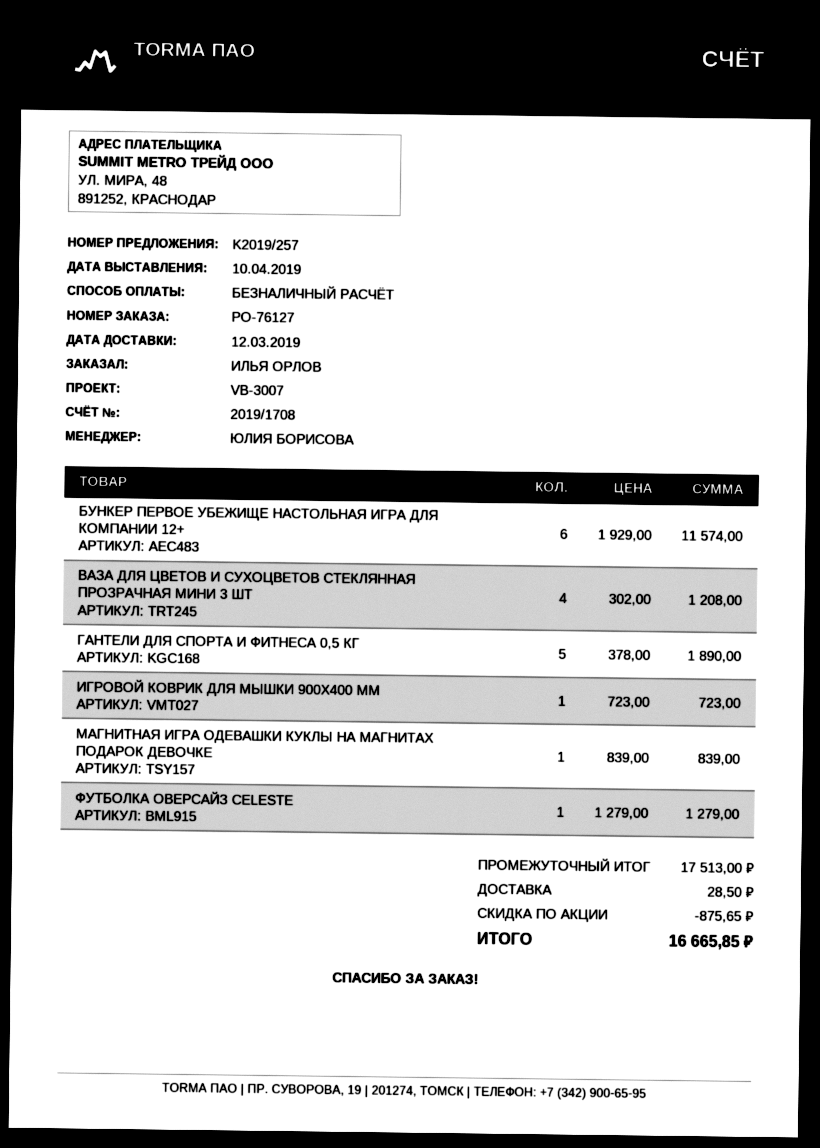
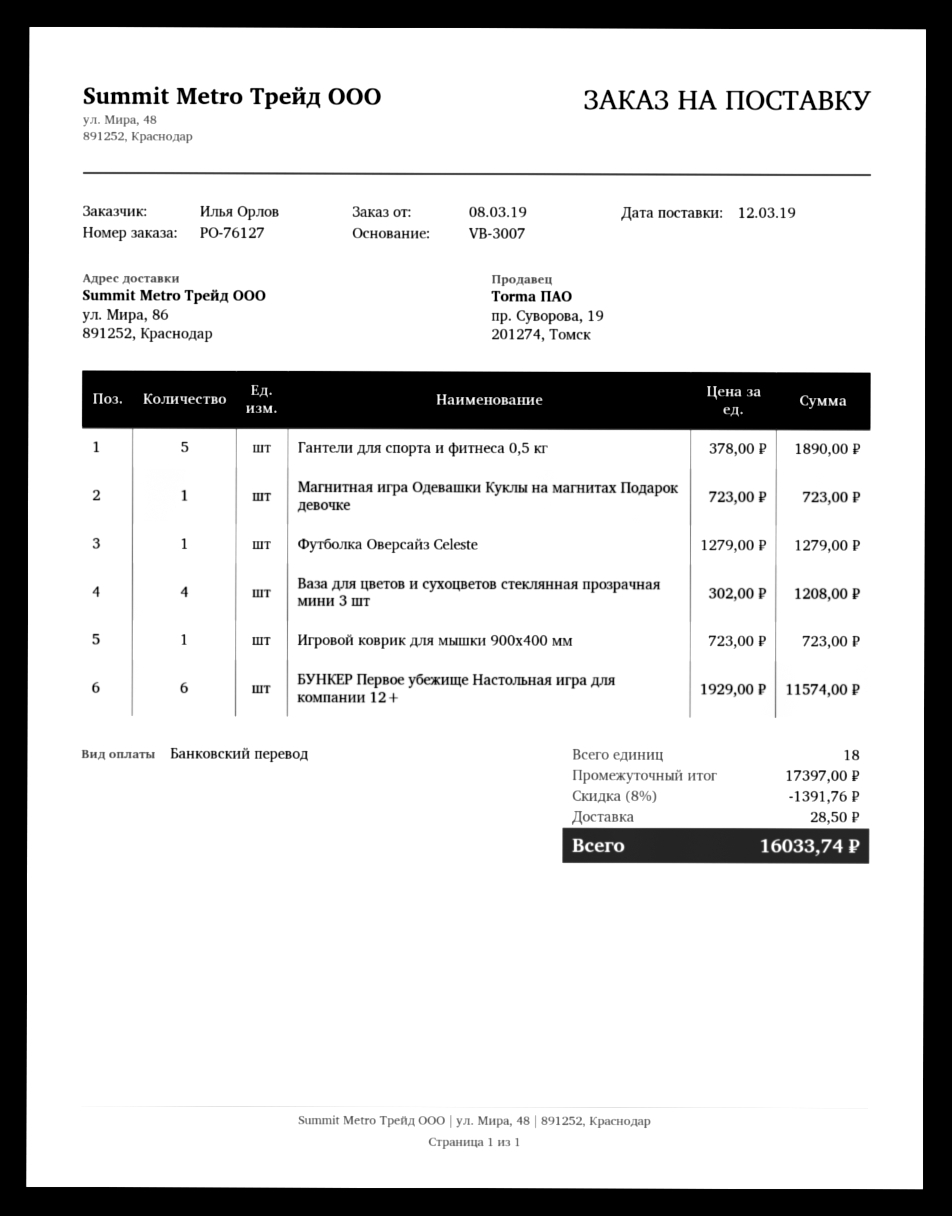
МАГНИТНАЯ ИГРА ОДЕВАШКИ КУКЛЫ НА МАГНИТАХ ПОДАРОК ДЕВОЧКЕ: 1 x 839.00 = 839.00 -> 1 x 723.00 = 723.00
subtotal: 17513.00 -> 17397.00
discount: 875.65 -> 1391.76
total: 16665.85 -> 16033.74

